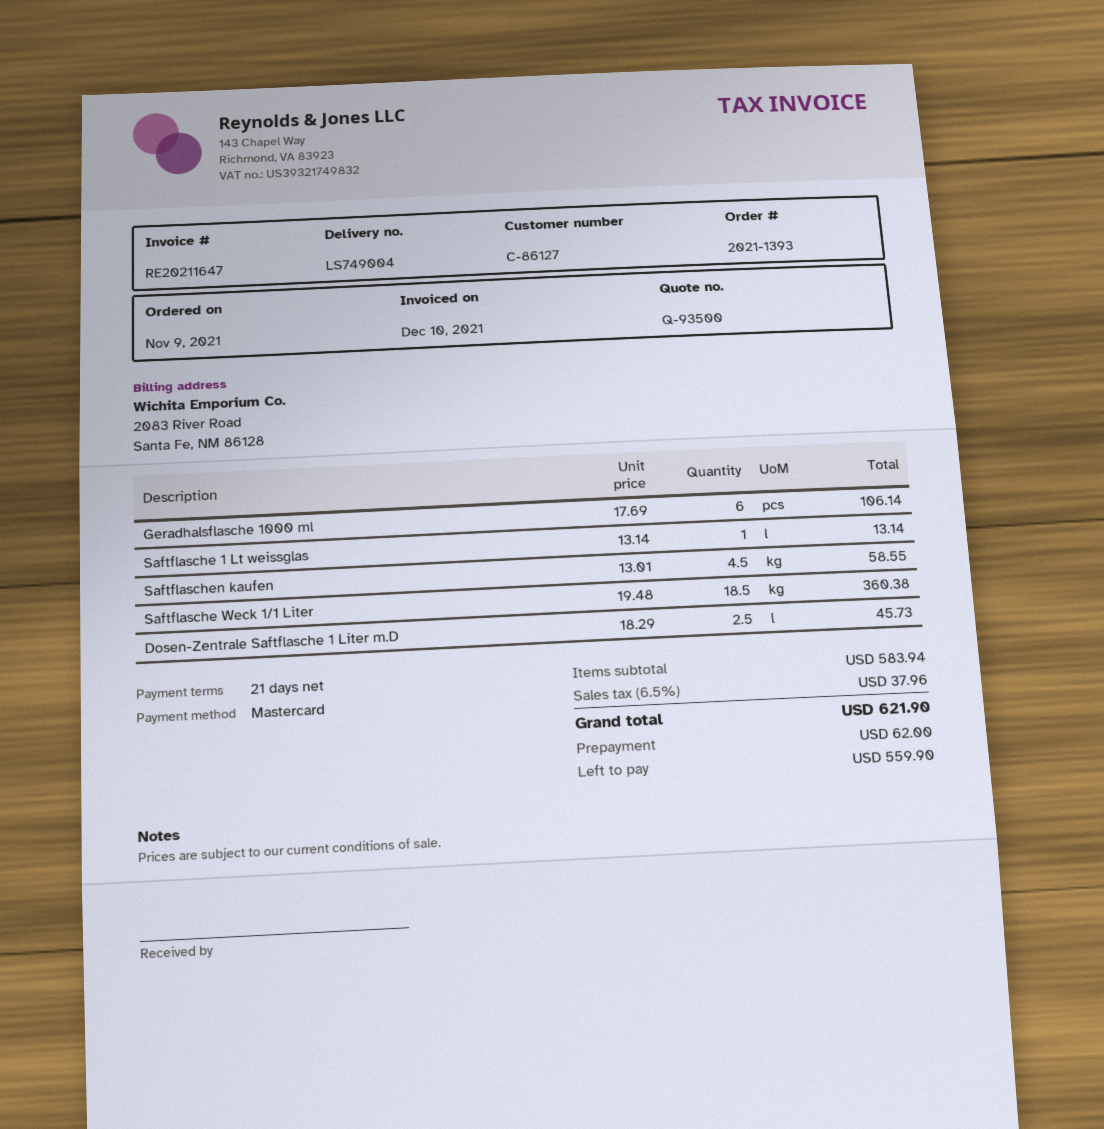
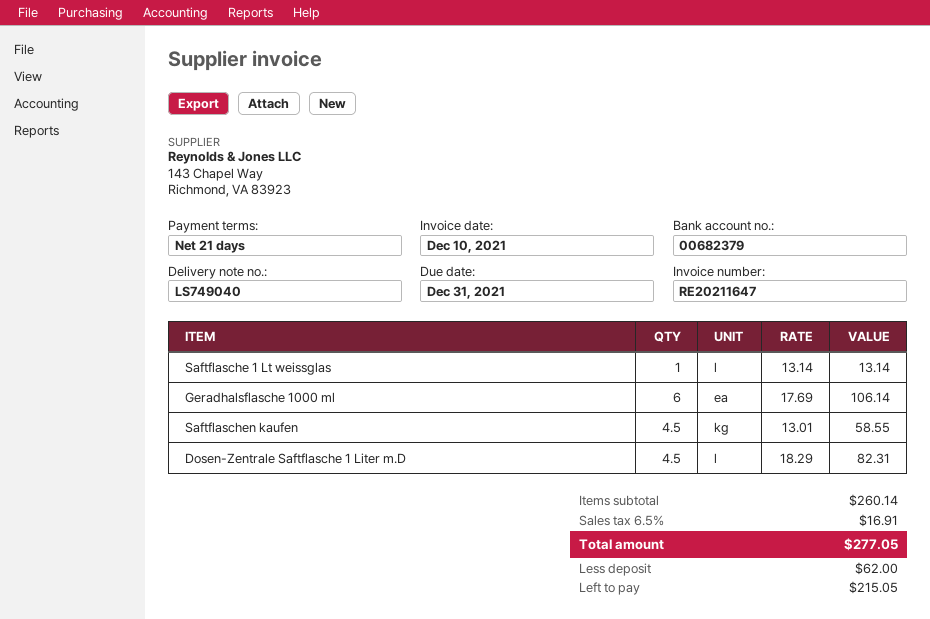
delivery note number: LS749004 -> LS749040
Saftflasche Weck 1/1 Liter: 18.5 x 19.48 = 360.38 -> none
Dosen-Zentrale Saftflasche 1 Liter m.D: 2.5 x 18.29 = 45.73 -> 4.5 x 18.29 = 82.31
subtotal: 583.94 -> 260.14
tax: 6.5% = 37.96 -> 6.5% = 16.91
total: 621.90 -> 277.05
balance: 559.90 -> 215.05

